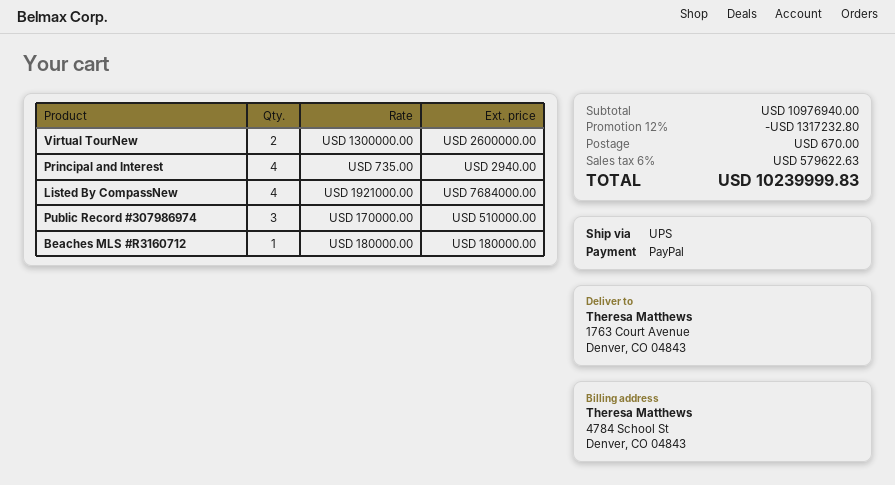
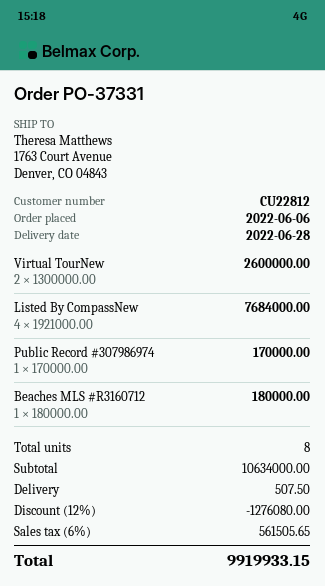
Principal and Interest: 4 x 735.00 = 2940.00 -> none
Public Record #307986974: 3 x 170000.00 = 510000.00 -> 1 x 170000.00 = 170000.00
subtotal: 10976940.00 -> 10634000.00
discount: 12% = 1317232.80 -> 12% = 1276080.00
shipping: 670.00 -> 507.50
tax: 6% = 579622.63 -> 6% = 561505.65
total: 10239999.83 -> 9919933.15

